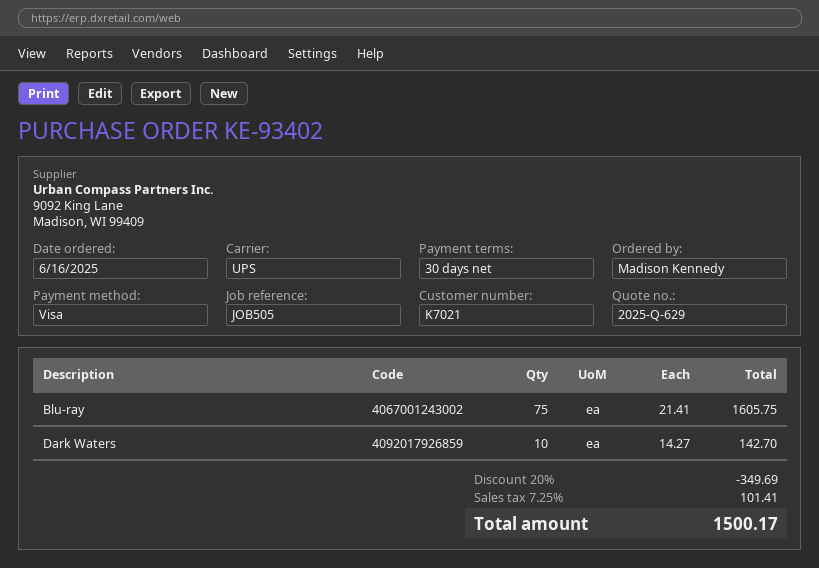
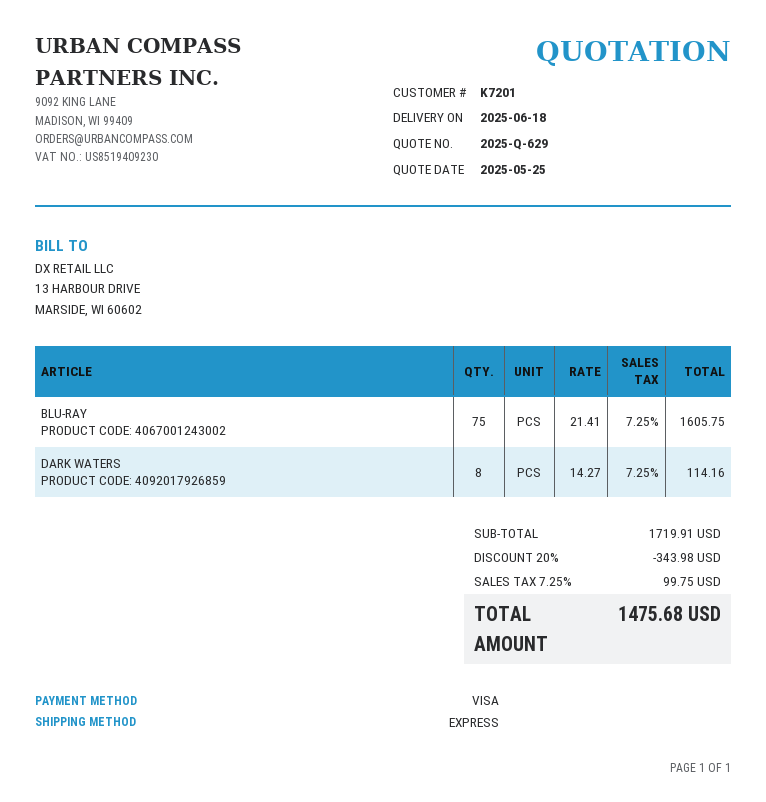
customer number: K7021 -> K7201
shipping method: UPS -> express
Dark Waters: 10 x 14.27 = 142.70 -> 8 x 14.27 = 114.16
discount: 20% = 349.69 -> 20% = 343.98
tax: 7.25% = 101.41 -> 7.25% = 99.75
total: 1500.17 -> 1475.68

